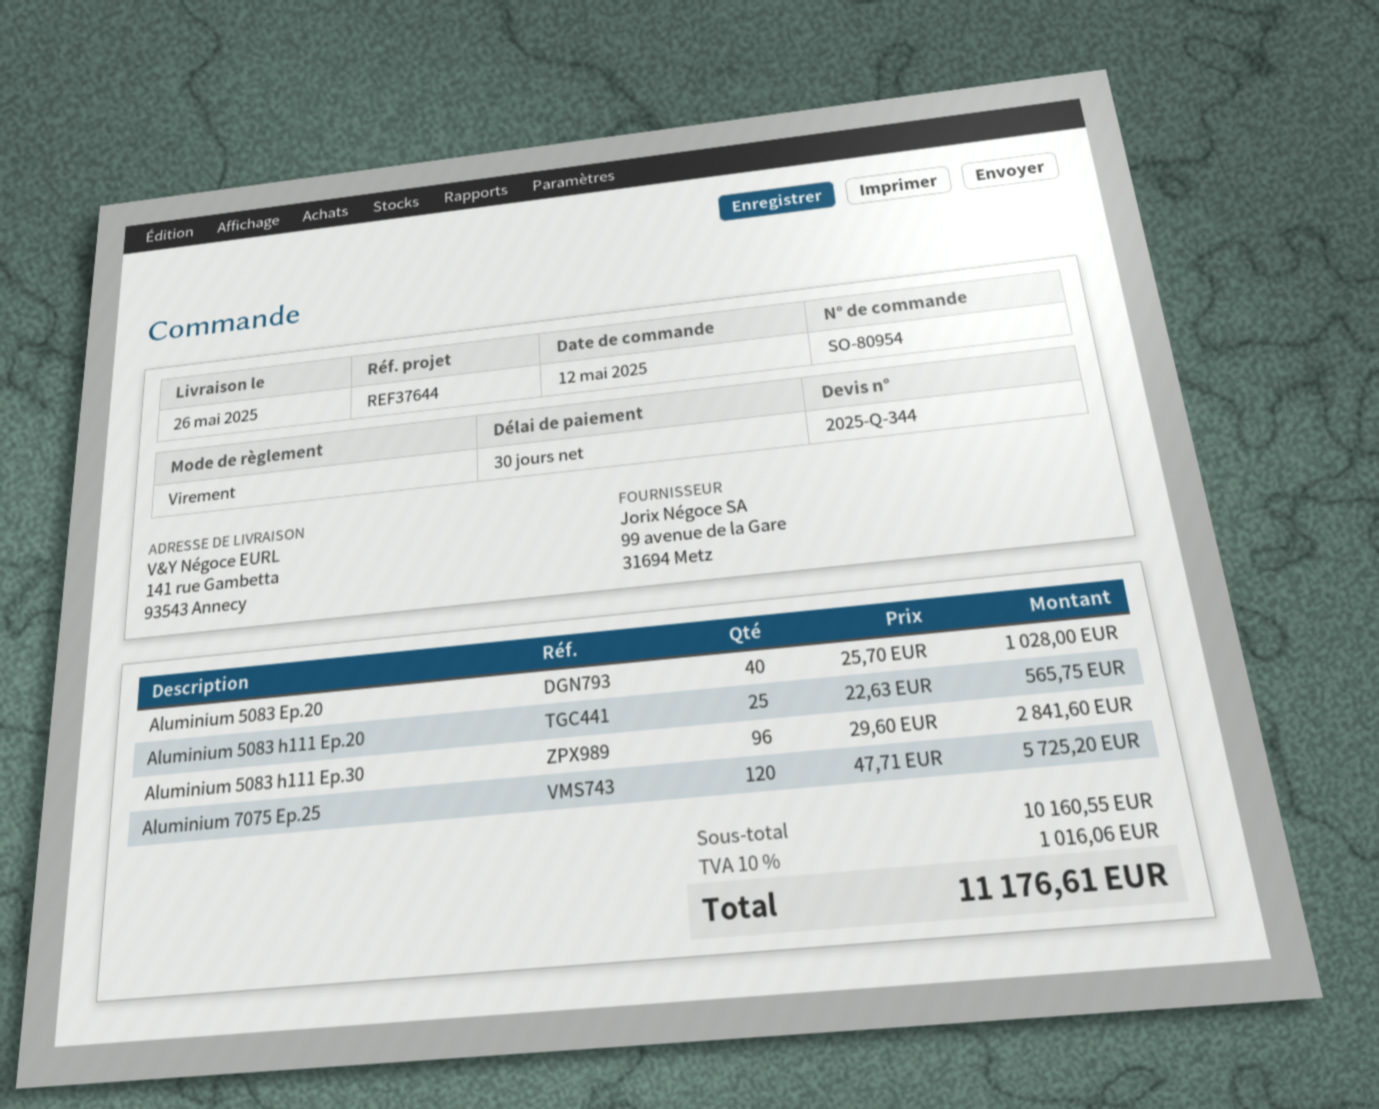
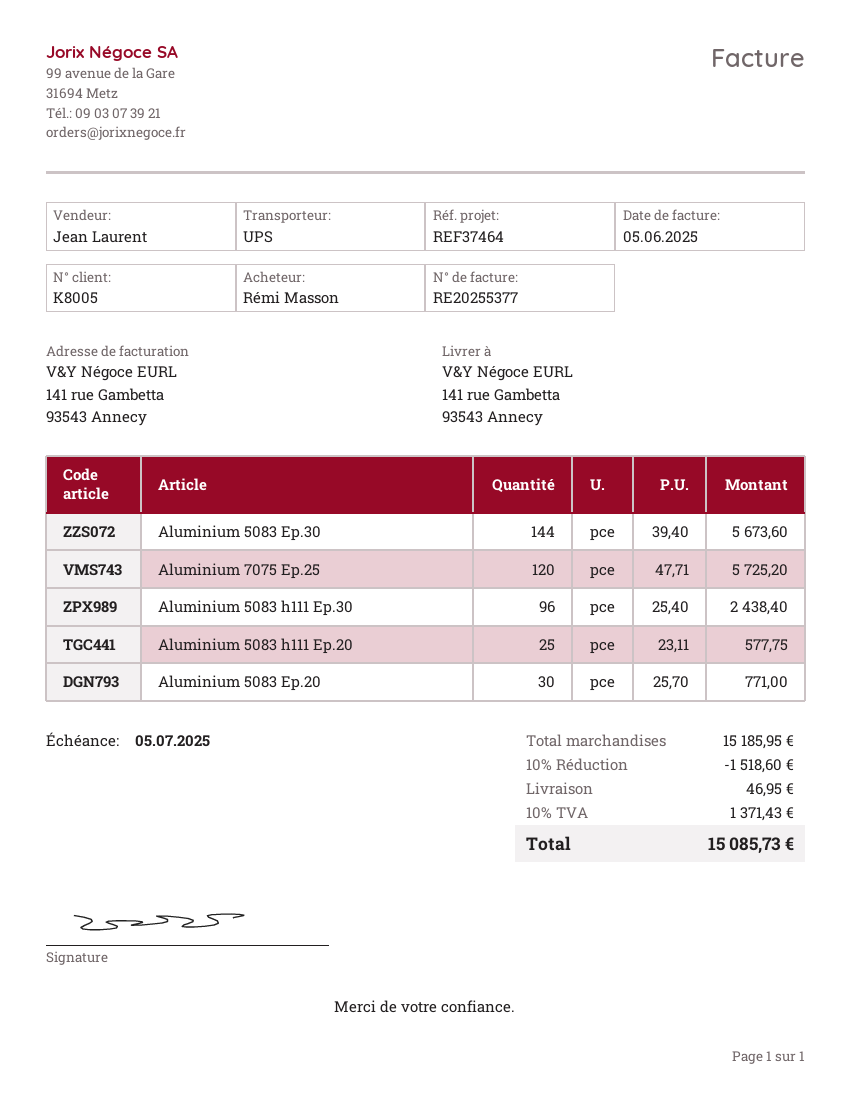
reference: REF37644 -> REF37464
Aluminium 5083 Ep.20: 40 x 25.70 = 1028.00 -> 30 x 25.70 = 771.00
Aluminium 5083 h111 Ep.20: 25 x 22.63 = 565.75 -> 25 x 23.11 = 577.75
Aluminium 5083 h111 Ep.30: 96 x 29.60 = 2841.60 -> 96 x 25.40 = 2438.40
Aluminium 5083 Ep.30: none -> 144 x 39.40 = 5673.60
subtotal: 10160.55 -> 15185.95
discount: none -> 10% = 1518.60
shipping: none -> 46.95
tax: 10% = 1016.06 -> 10% = 1371.43
total: 11176.61 -> 15085.73

